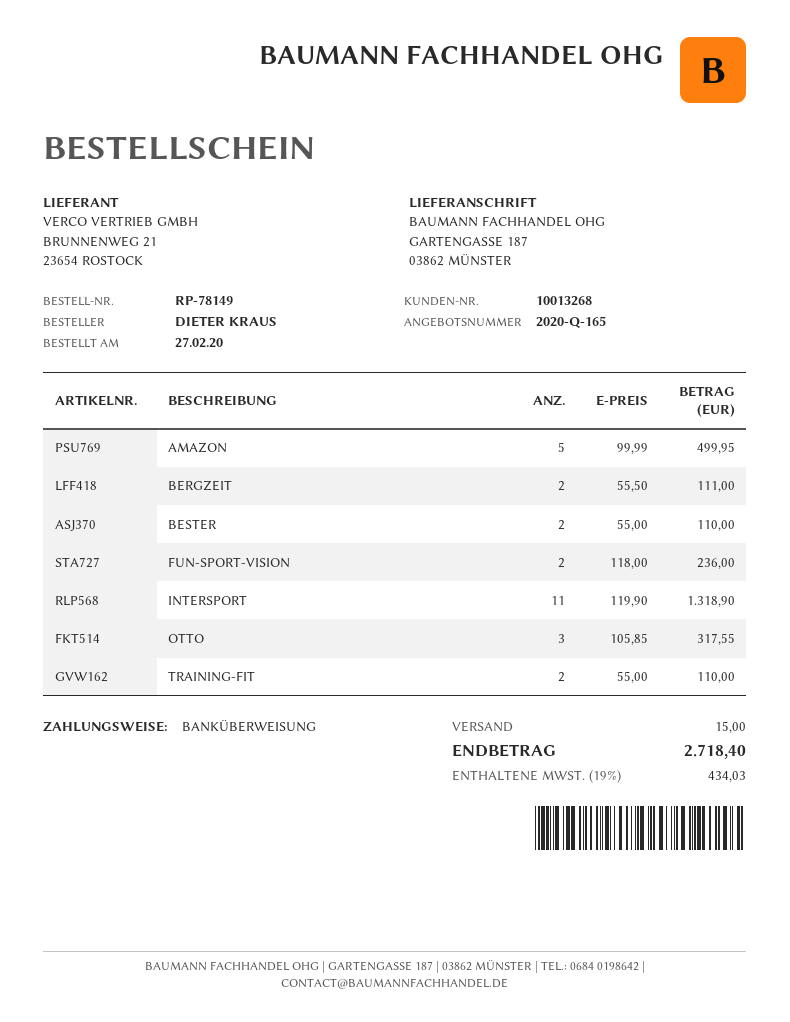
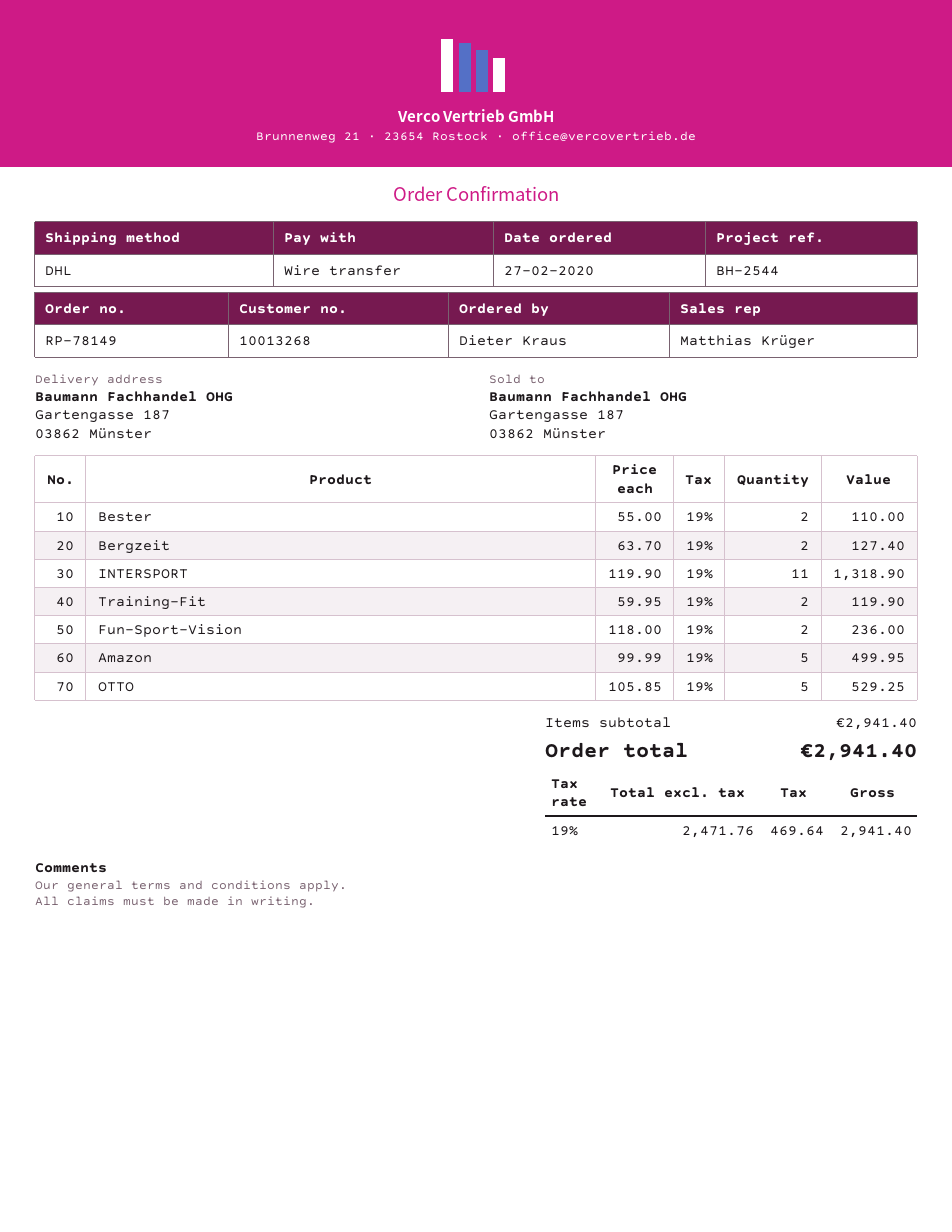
BERGZEIT: 2 x 55.50 = 111.00 -> 2 x 63.70 = 127.40
OTTO: 3 x 105.85 = 317.55 -> 5 x 105.85 = 529.25
TRAINING-FIT: 2 x 55.00 = 110.00 -> 2 x 59.95 = 119.90
shipping: 15.00 -> none
tax: 19% = 434.03 -> 19% = 469.64
total: 2718.40 -> 2941.40

